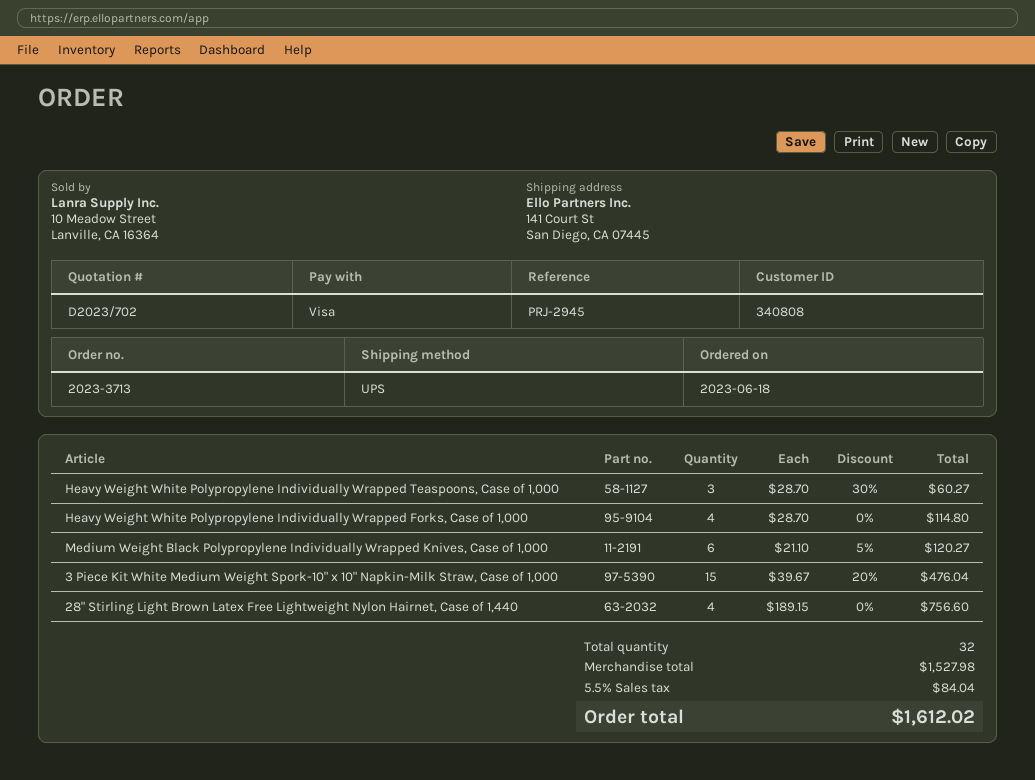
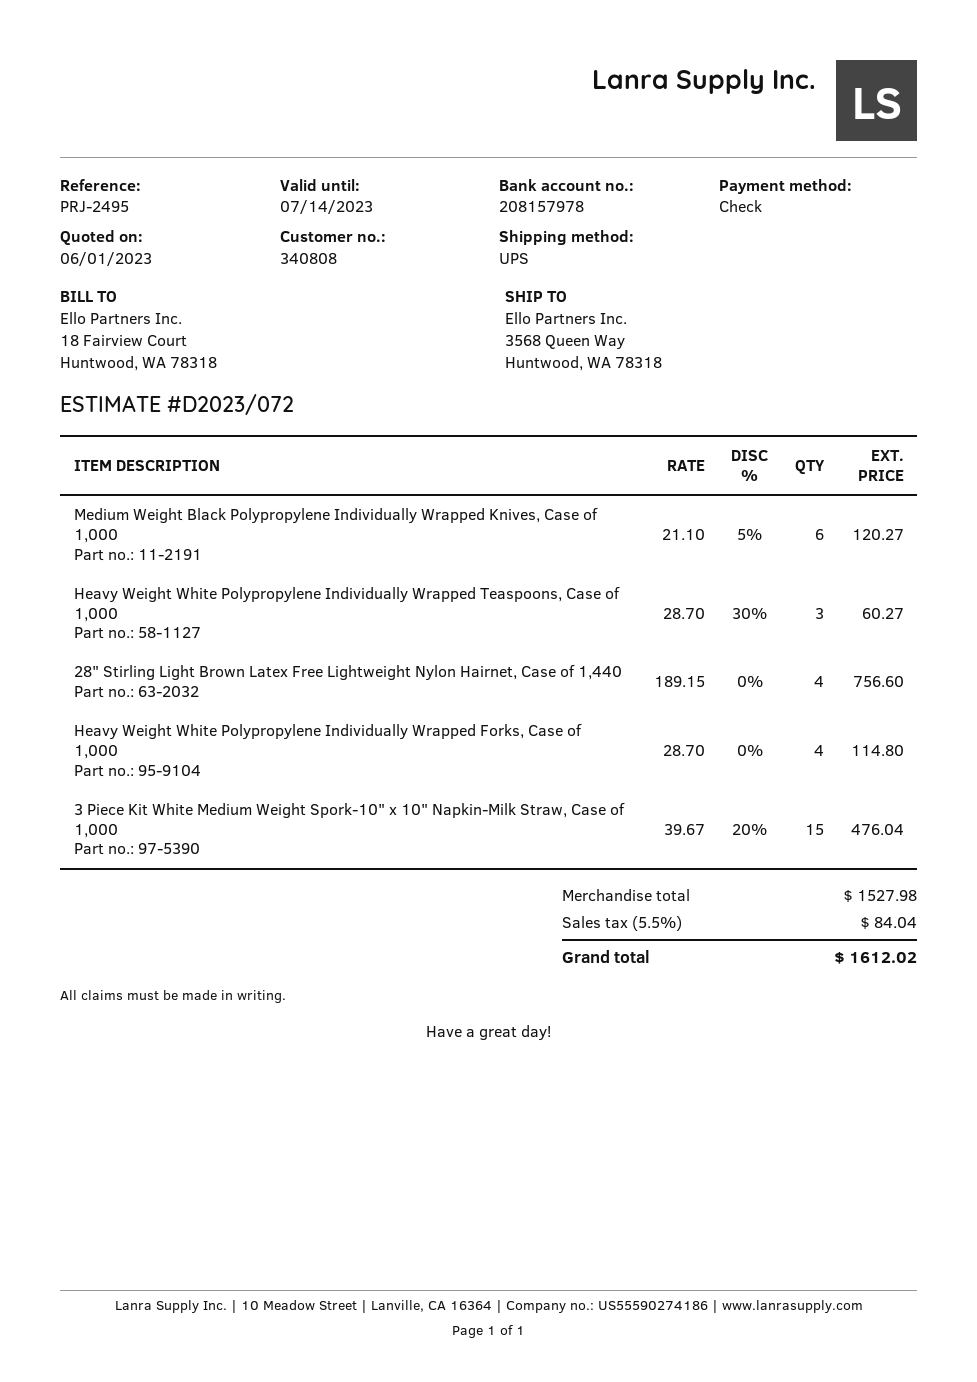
quote number: D2023/702 -> D2023/072
reference: PRJ-2945 -> PRJ-2495
payment method: Visa -> cheque
ship to: 141 Court St, San Diego, CA 07445 -> 3568 Queen Way, Huntwood, WA 78318

